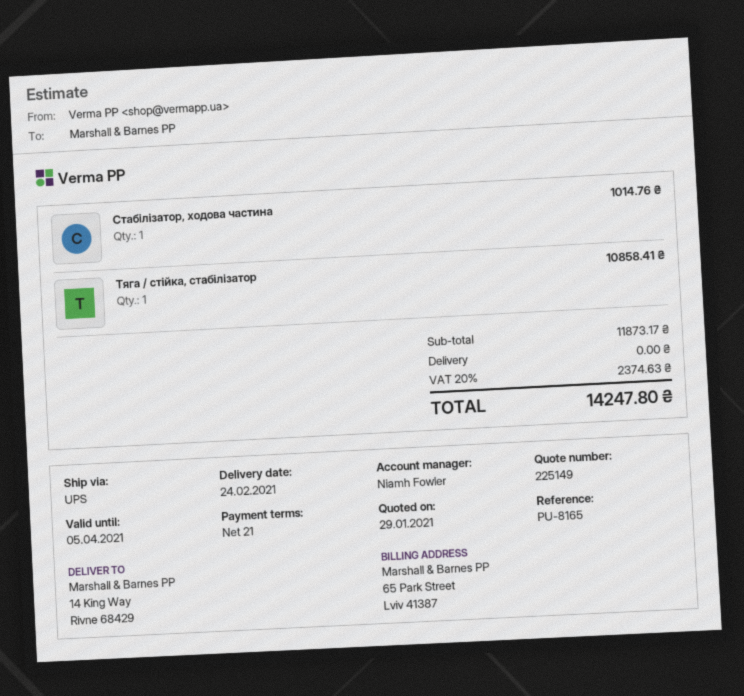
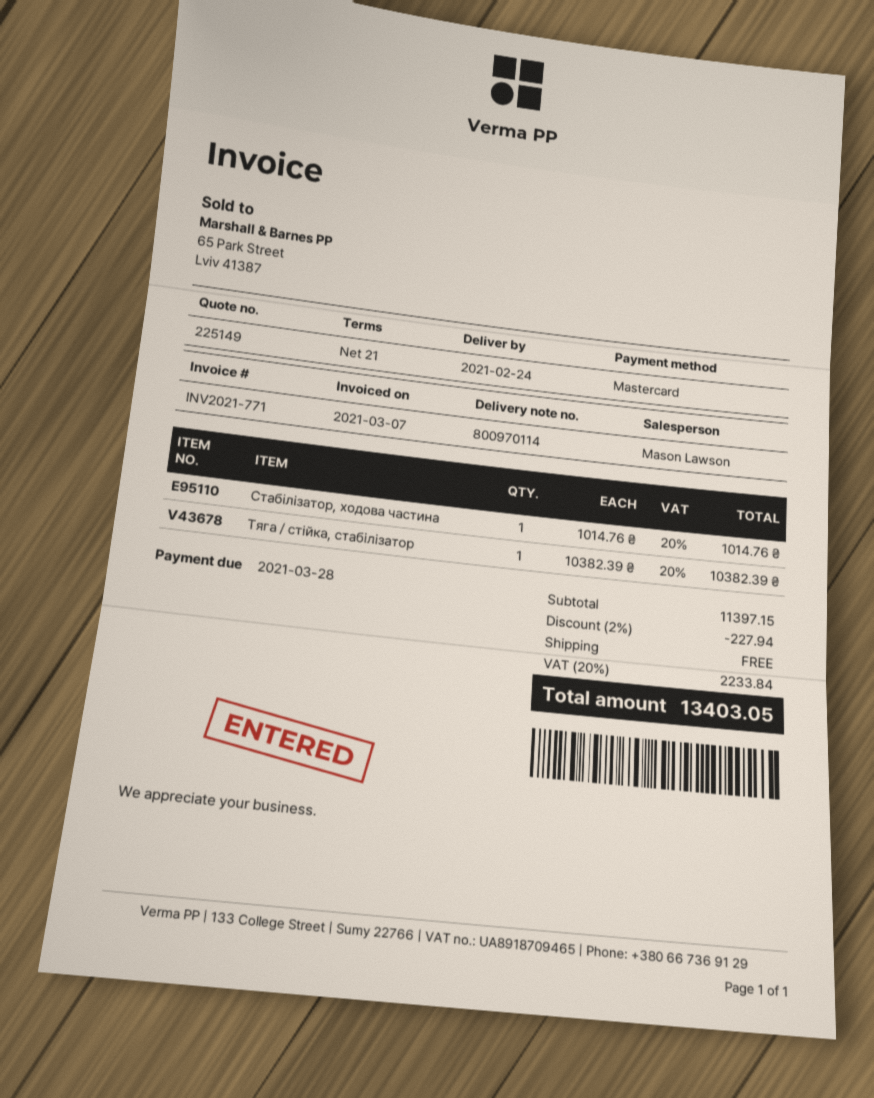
sales rep: Niamh Fowler -> Mason Lawson
Тяга / стійка, стабілізатор: 1 for 10858.41 -> 1 for 10382.39
subtotal: 11873.17 -> 11397.15
discount: none -> 2% = 227.94
tax: 20% = 2374.63 -> 20% = 2233.84
total: 14247.80 -> 13403.05

